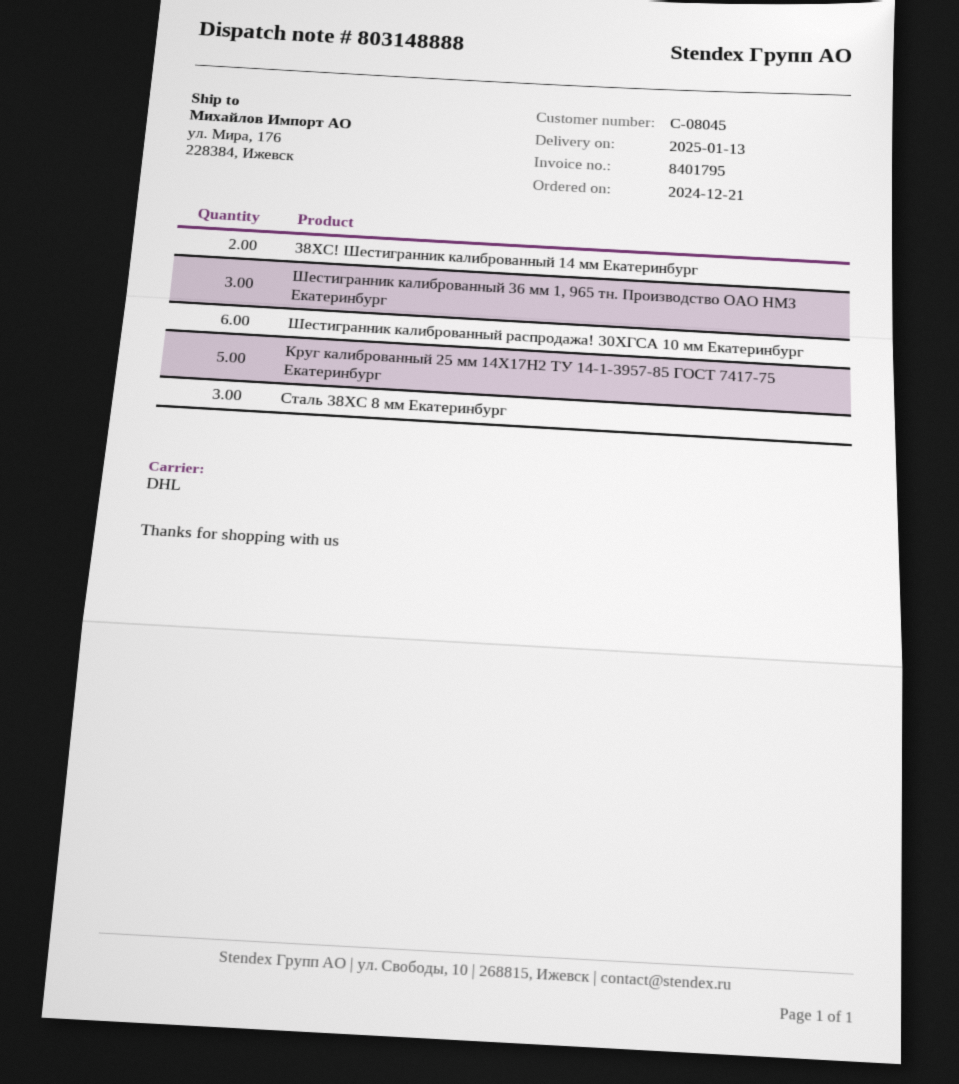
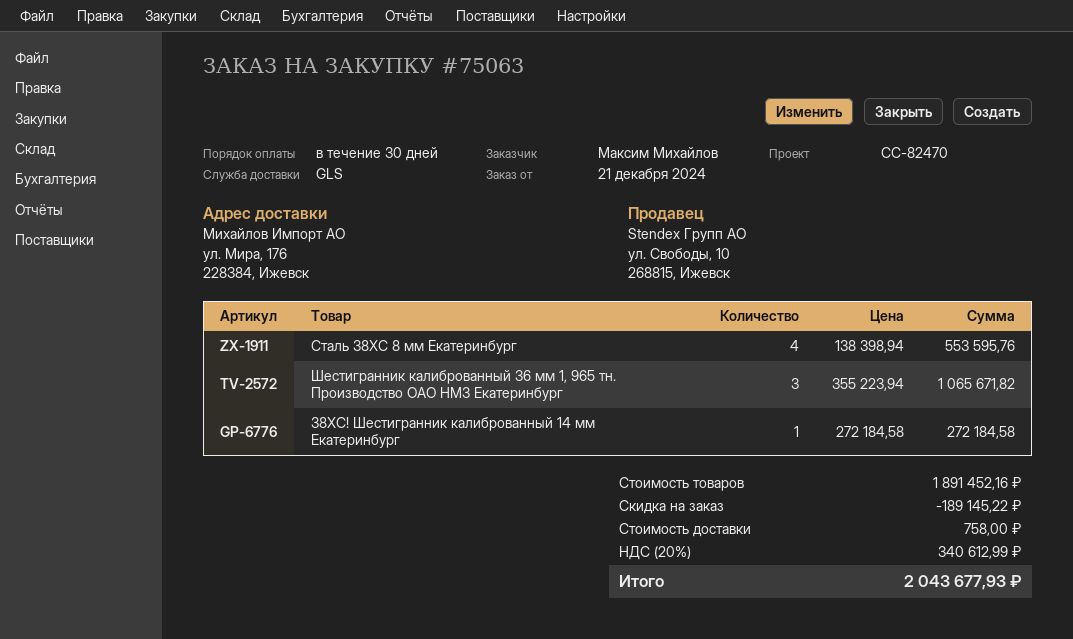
shipping method: DHL -> GLS
38ХС! Шестигранник калиброванный 14 мм Екатеринбург: 2 -> 1
Шестигранник калиброванный распродажа! 30ХГСА 10 мм Екатеринбург: 6 -> none
Круг калиброванный 25 мм 14Х17Н2 ТУ 14-1-3957-85 ГОСТ 7417-75 Екатеринбург: 5 -> none
Сталь 38ХС 8 мм Екатеринбург: 3 -> 4

